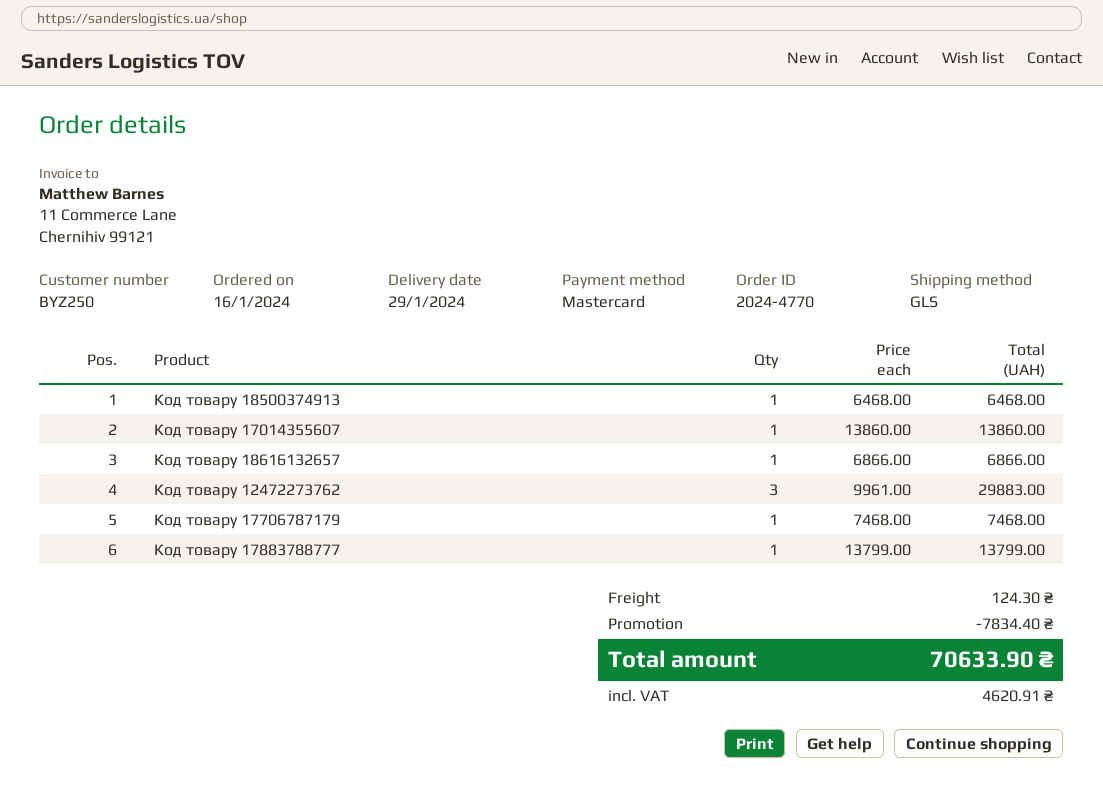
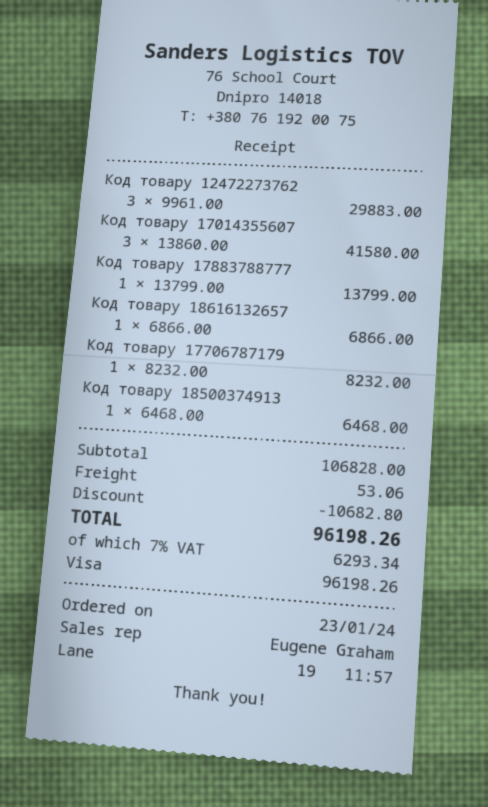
order date: 2024-01-16 -> 2024-01-23
payment method: Mastercard -> Visa
Код товару 17014355607: 1 x 13860.00 = 13860.00 -> 3 x 13860.00 = 41580.00
Код товару 17706787179: 1 x 7468.00 = 7468.00 -> 1 x 8232.00 = 8232.00
discount: 7834.40 -> 10682.80
shipping: 124.30 -> 53.06
tax: 4620.91 -> 6293.34
total: 70633.90 -> 96198.26

